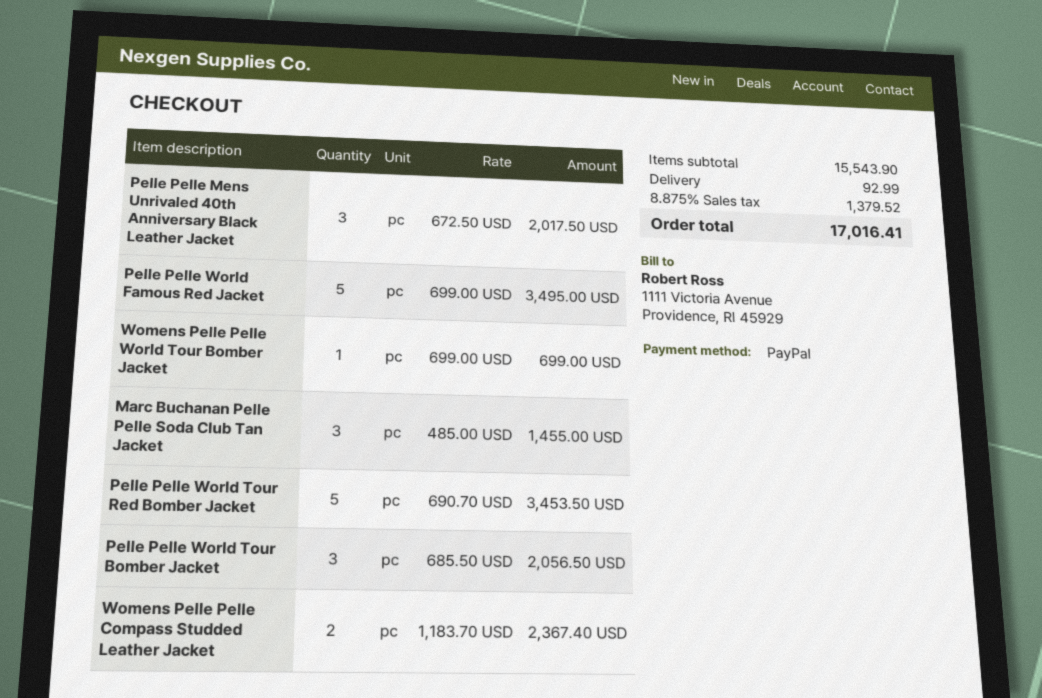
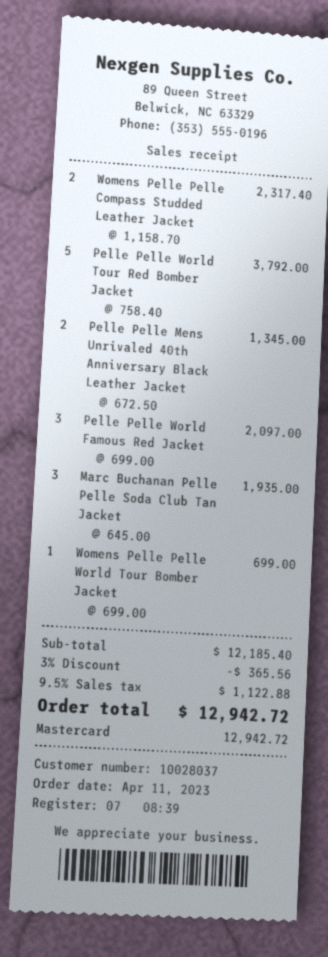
payment method: PayPal -> Mastercard
Pelle Pelle Mens Unrivaled 40th Anniversary Black Leather Jacket: 3 x 672.50 = 2017.50 -> 2 x 672.50 = 1345.00
Pelle Pelle World Famous Red Jacket: 5 x 699.00 = 3495.00 -> 3 x 699.00 = 2097.00
Marc Buchanan Pelle Pelle Soda Club Tan Jacket: 3 x 485.00 = 1455.00 -> 3 x 645.00 = 1935.00
Pelle Pelle World Tour Red Bomber Jacket: 5 x 690.70 = 3453.50 -> 5 x 758.40 = 3792.00
Pelle Pelle World Tour Bomber Jacket: 3 x 685.50 = 2056.50 -> none
Womens Pelle Pelle Compass Studded Leather Jacket: 2 x 1183.70 = 2367.40 -> 2 x 1158.70 = 2317.40
subtotal: 15543.90 -> 12185.40
discount: none -> 3% = 365.56
shipping: 92.99 -> none
tax: 8.875% = 1379.52 -> 9.5% = 1122.88
total: 17016.41 -> 12942.72

